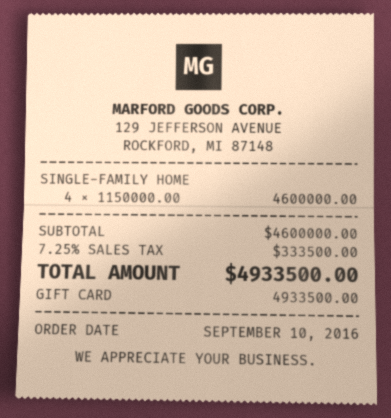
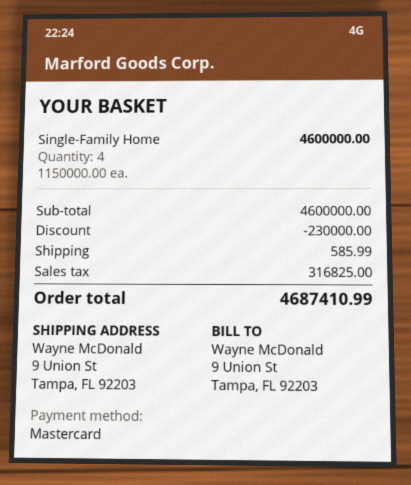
payment method: gift card -> Mastercard
discount: none -> 230000.00
shipping: none -> 585.99
tax: 333500.00 -> 316825.00
total: 4933500.00 -> 4687410.99

